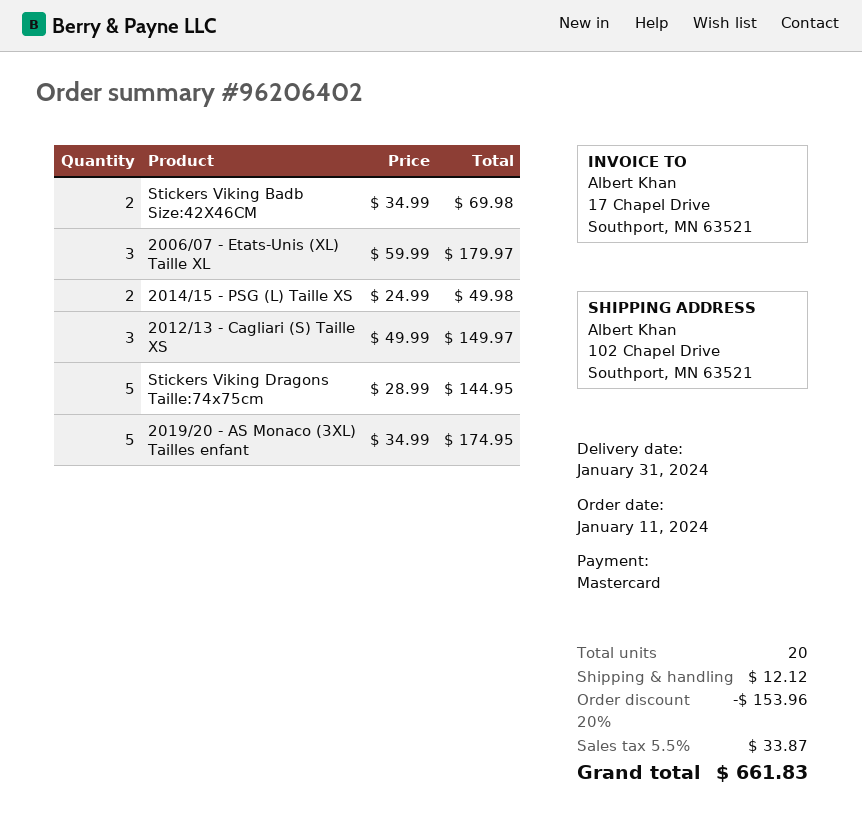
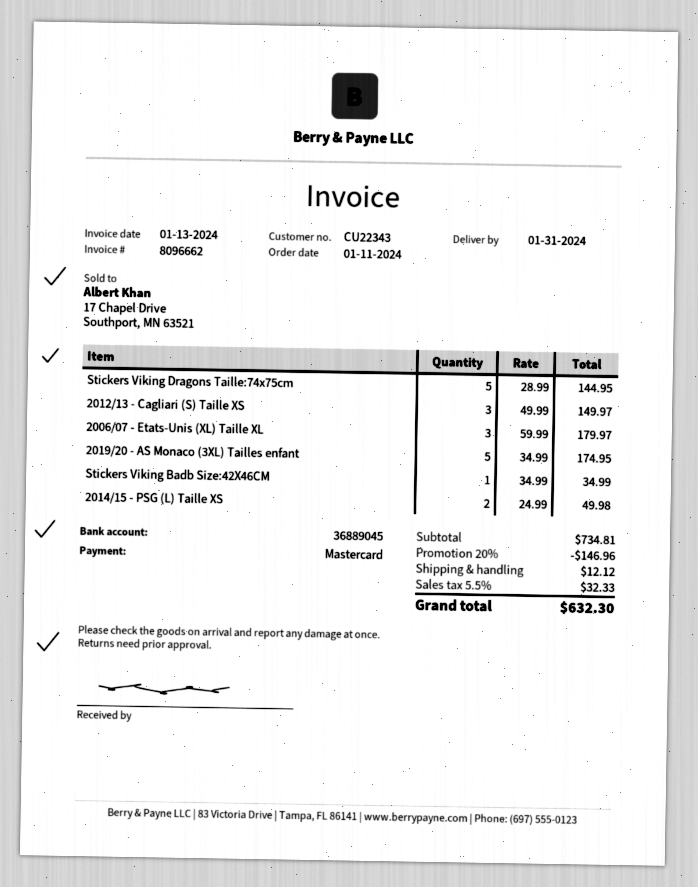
Stickers Viking Badb Size:42X46CM: 2 x 34.99 = 69.98 -> 1 x 34.99 = 34.99
discount: 20% = 153.96 -> 20% = 146.96
tax: 5.5% = 33.87 -> 5.5% = 32.33
total: 661.83 -> 632.30

